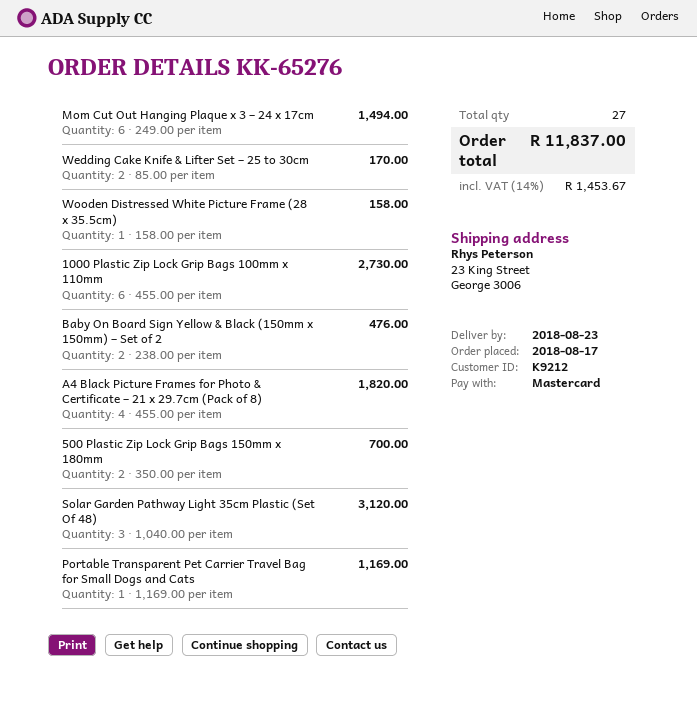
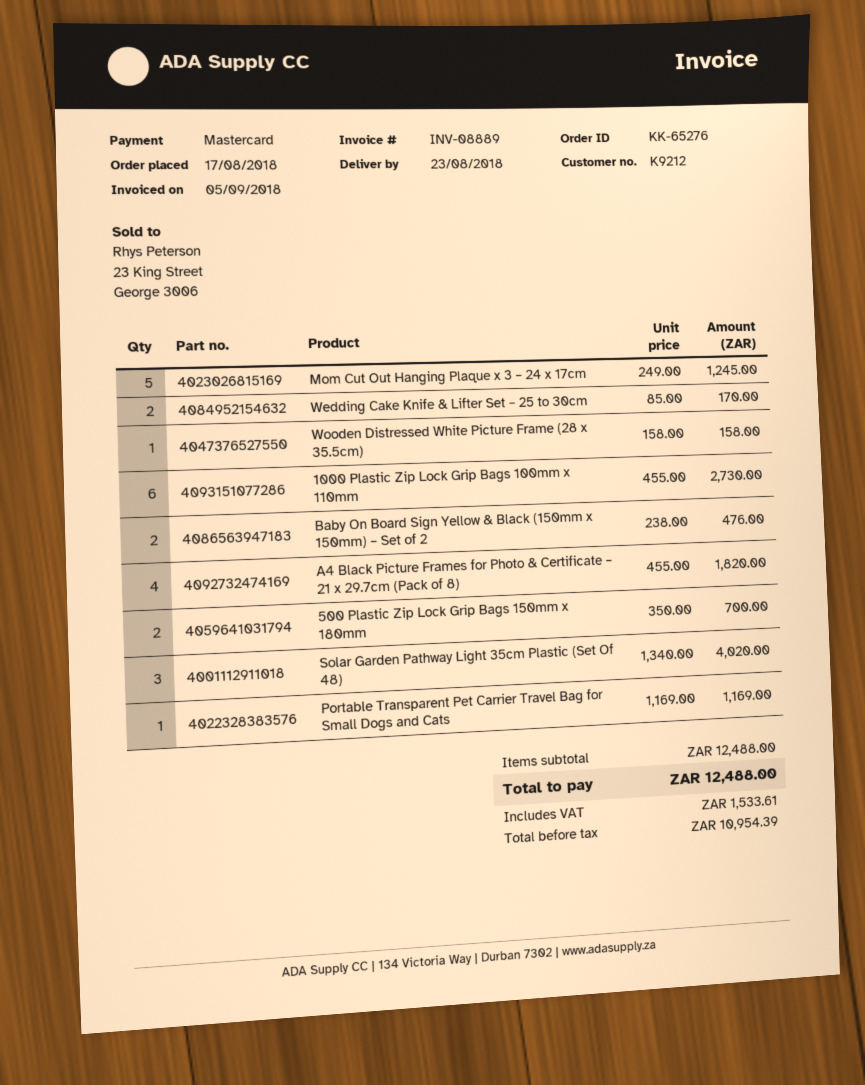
Mom Cut Out Hanging Plaque x 3 – 24 x 17cm: 6 x 249.00 = 1494.00 -> 5 x 249.00 = 1245.00
Solar Garden Pathway Light 35cm Plastic (Set Of 48): 3 x 1040.00 = 3120.00 -> 3 x 1340.00 = 4020.00
tax: 1453.67 -> 1533.61
total: 11837.00 -> 12488.00

